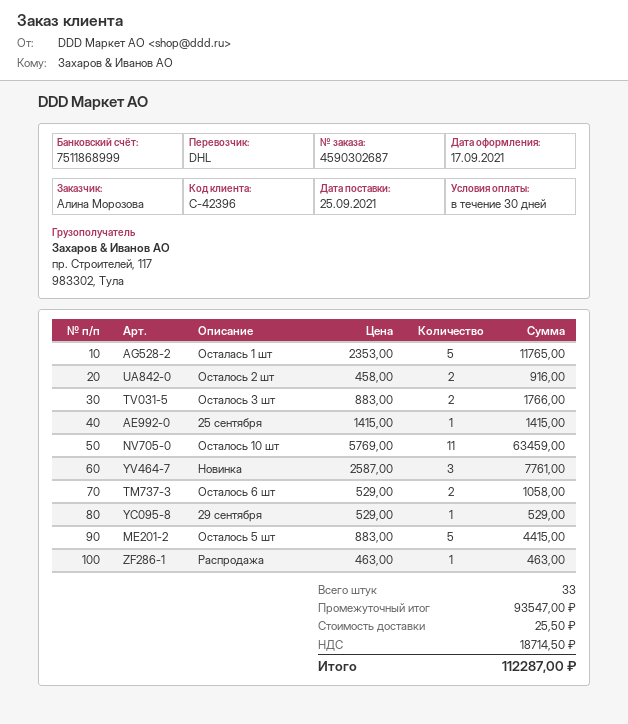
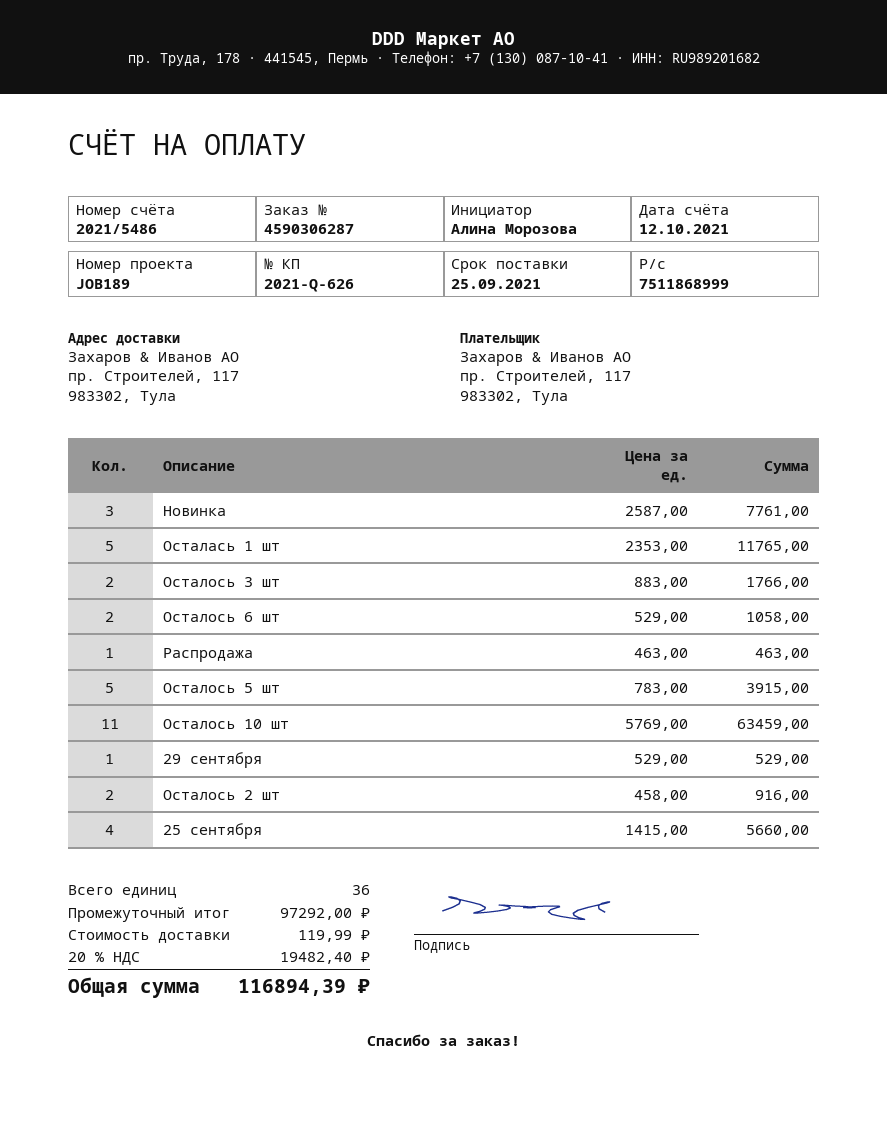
order number: 4590302687 -> 4590306287
25 сентября: 1 x 1415.00 = 1415.00 -> 4 x 1415.00 = 5660.00
Осталось 5 шт: 5 x 883.00 = 4415.00 -> 5 x 783.00 = 3915.00
total quantity: 33 -> 36
subtotal: 93547.00 -> 97292.00
shipping: 25.50 -> 119.99
tax: 18714.50 -> 19482.40
total: 112287.00 -> 116894.39

